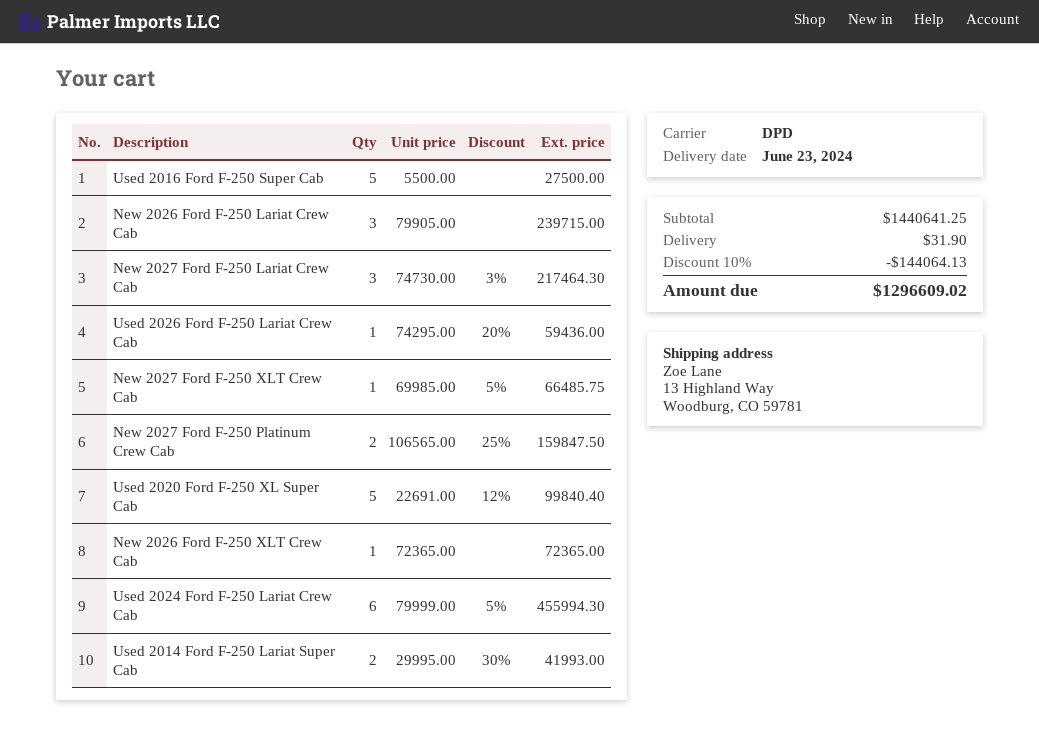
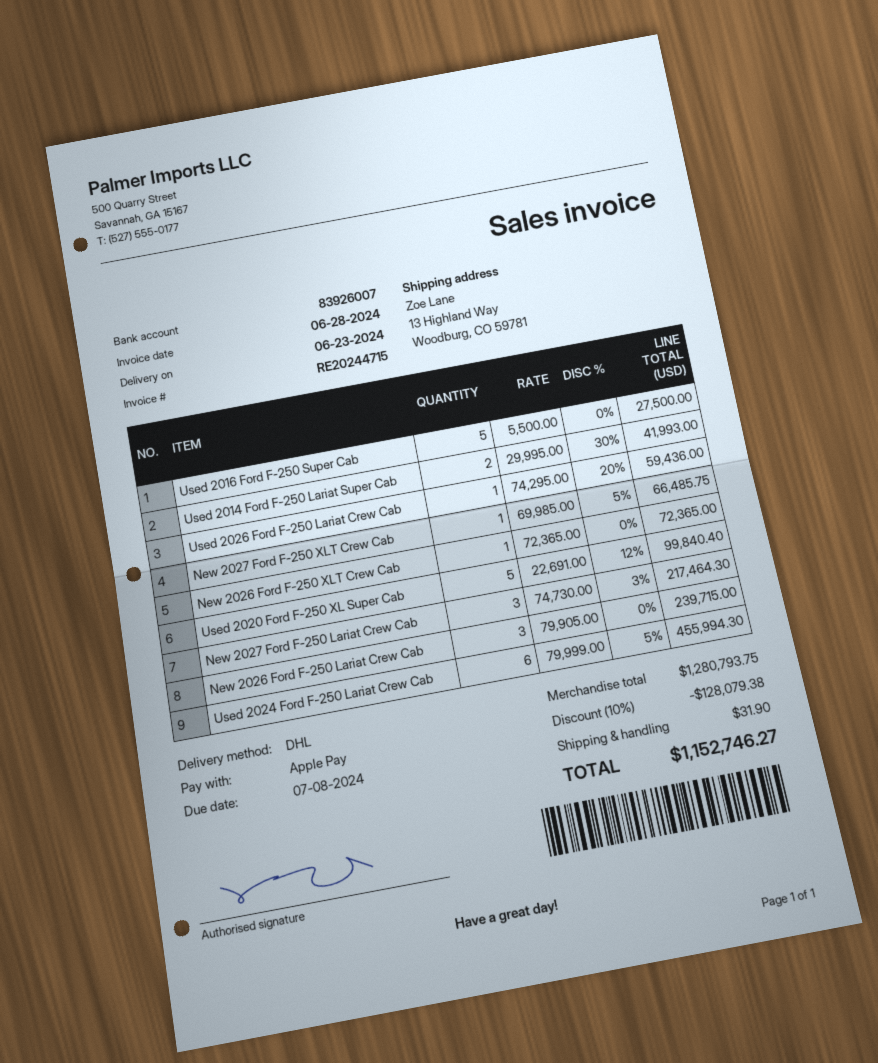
shipping method: DPD -> DHL
New 2027 Ford F-250 Platinum Crew Cab: 2 x 106565.00 - 25% = 159847.50 -> none
subtotal: 1440641.25 -> 1280793.75
discount: 10% = 144064.13 -> 10% = 128079.38
total: 1296609.02 -> 1152746.27

